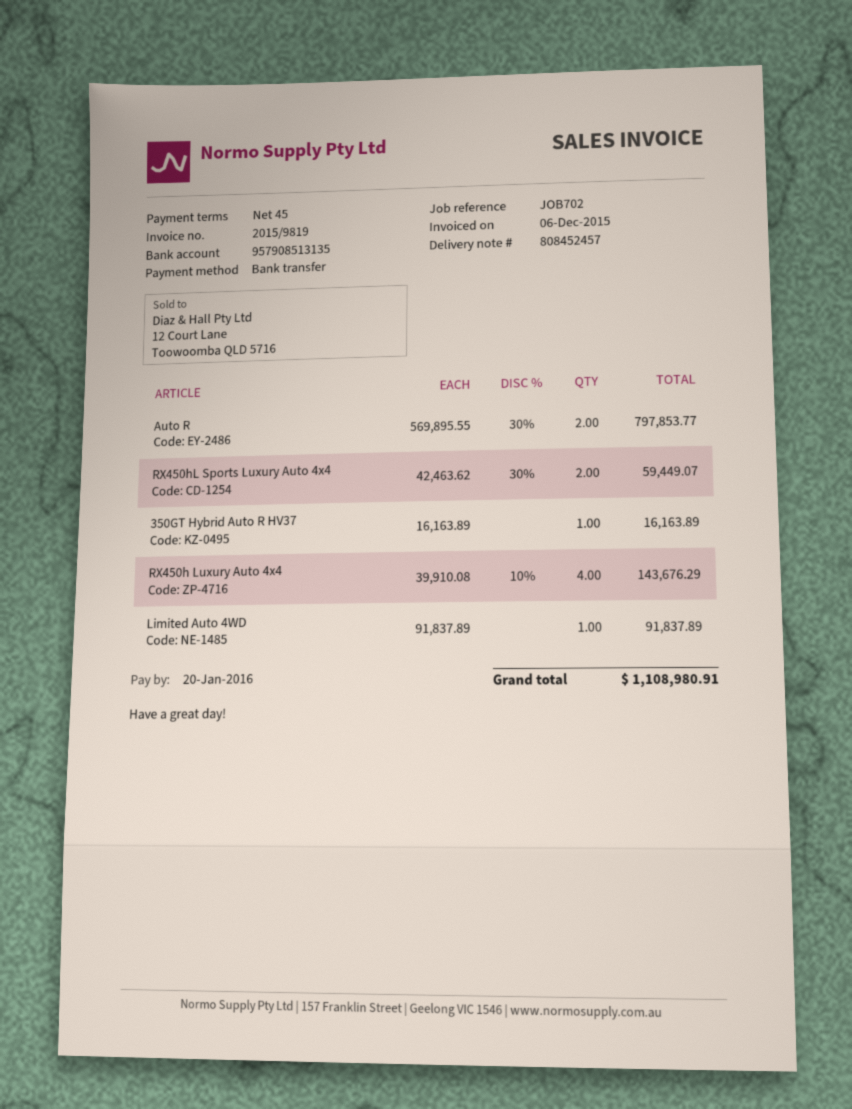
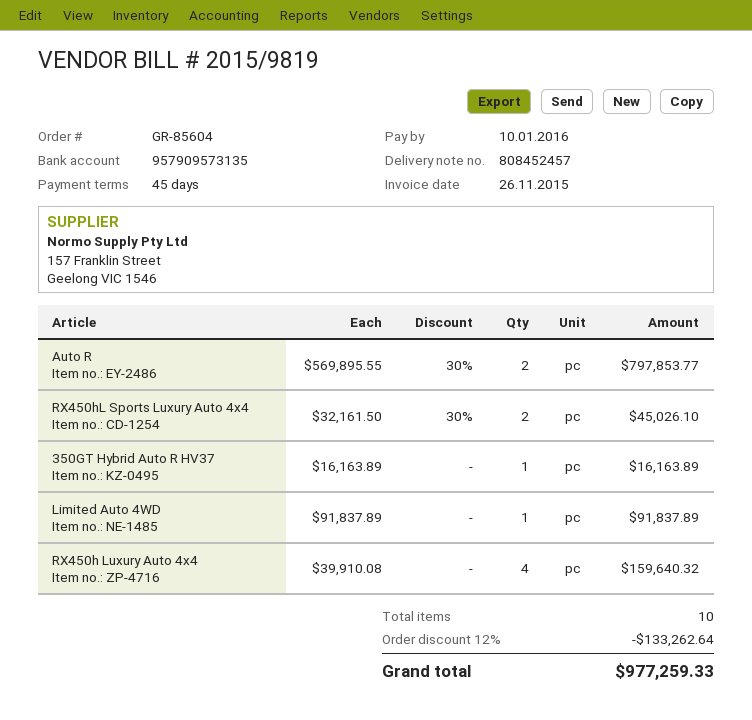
invoice date: 2015-12-06 -> 2015-11-26
due date: 2016-01-20 -> 2016-01-10
bank account: 957908513135 -> 957909573135
RX450hL Sports Luxury Auto 4x4: 2 x 42463.62 - 30% = 59449.07 -> 2 x 32161.50 - 30% = 45026.10
RX450h Luxury Auto 4x4: 4 x 39910.08 - 10% = 143676.29 -> 4 x 39910.08 = 159640.32
discount: none -> 12% = 133262.64
total: 1108980.91 -> 977259.33

